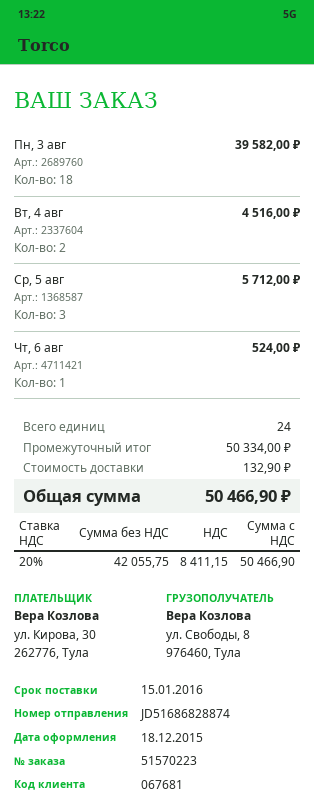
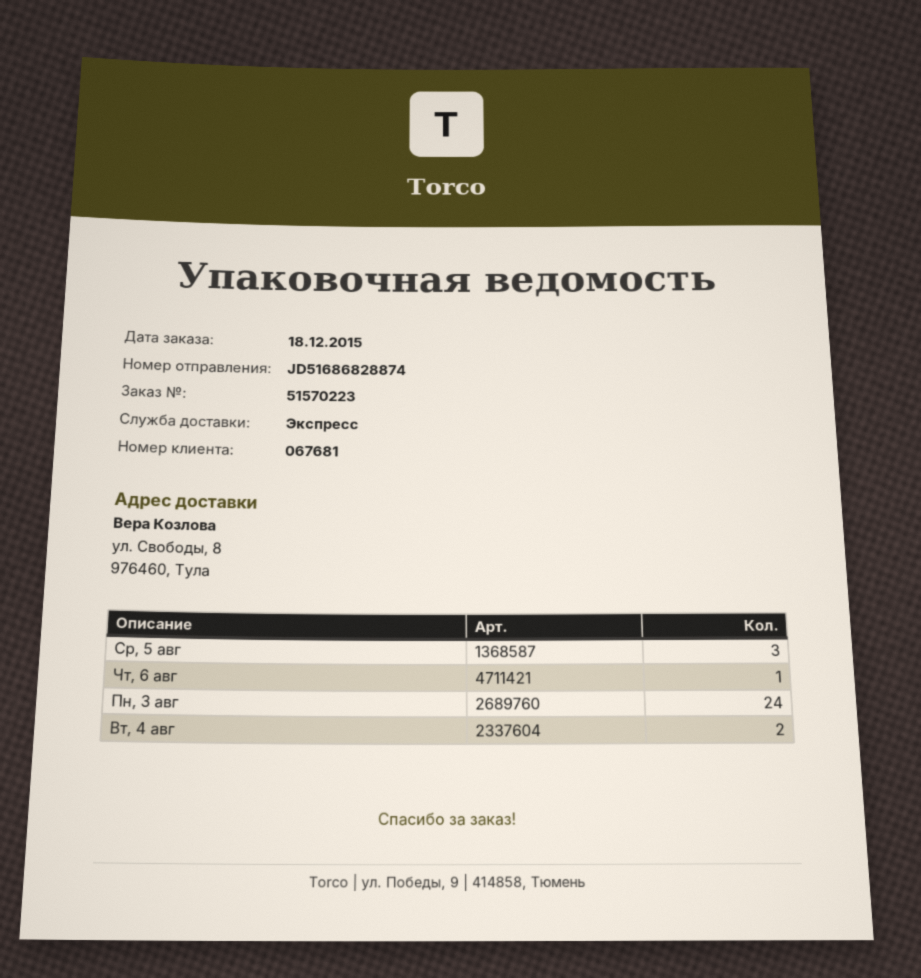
Пн, 3 авг: 18 -> 24

